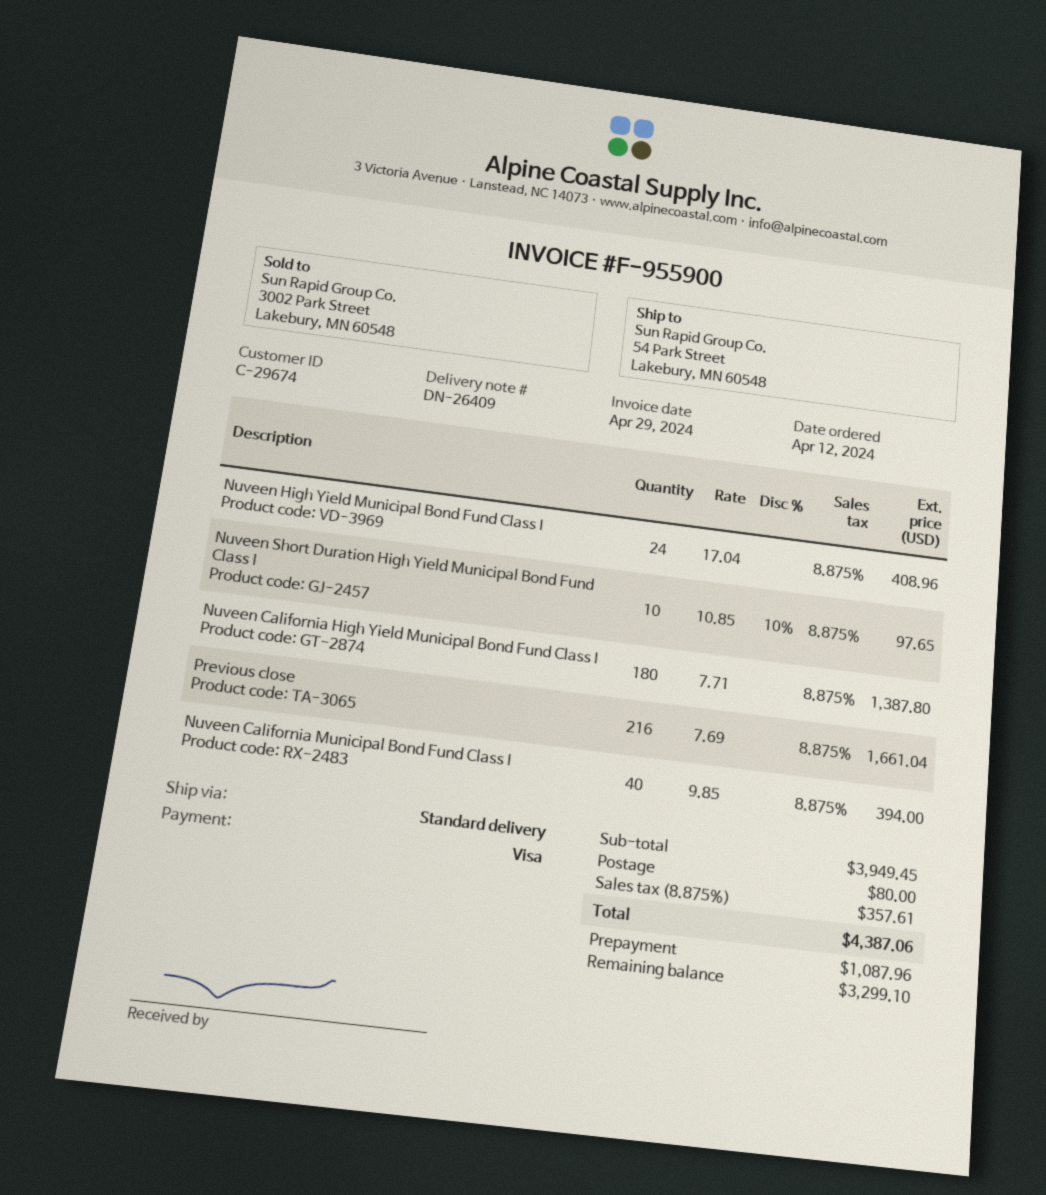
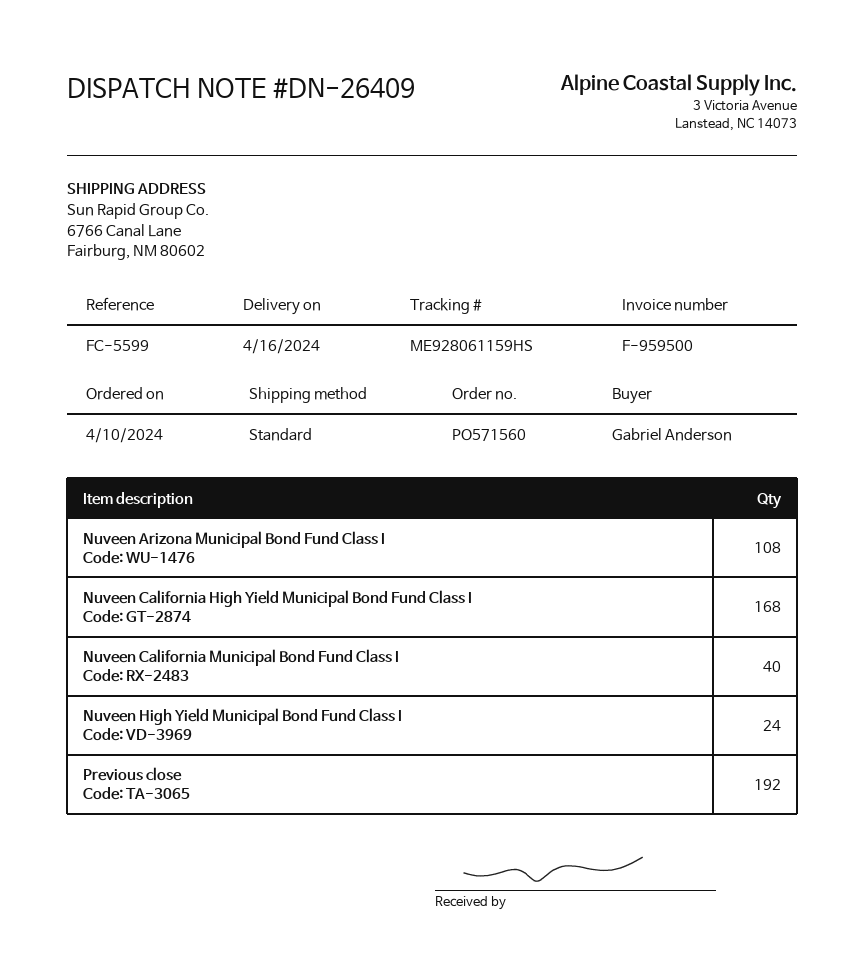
order date: 2024-04-12 -> 2024-04-10
invoice number: F-955900 -> F-959500
ship to: 54 Park Street, Lakebury, MN 60548 -> 6766 Canal Lane, Fairburg, NM 80602
Nuveen Short Duration High Yield Municipal Bond Fund Class I: 10 -> none
Nuveen California High Yield Municipal Bond Fund Class I: 180 -> 168
Previous close: 216 -> 192
Nuveen Arizona Municipal Bond Fund Class I: none -> 108

